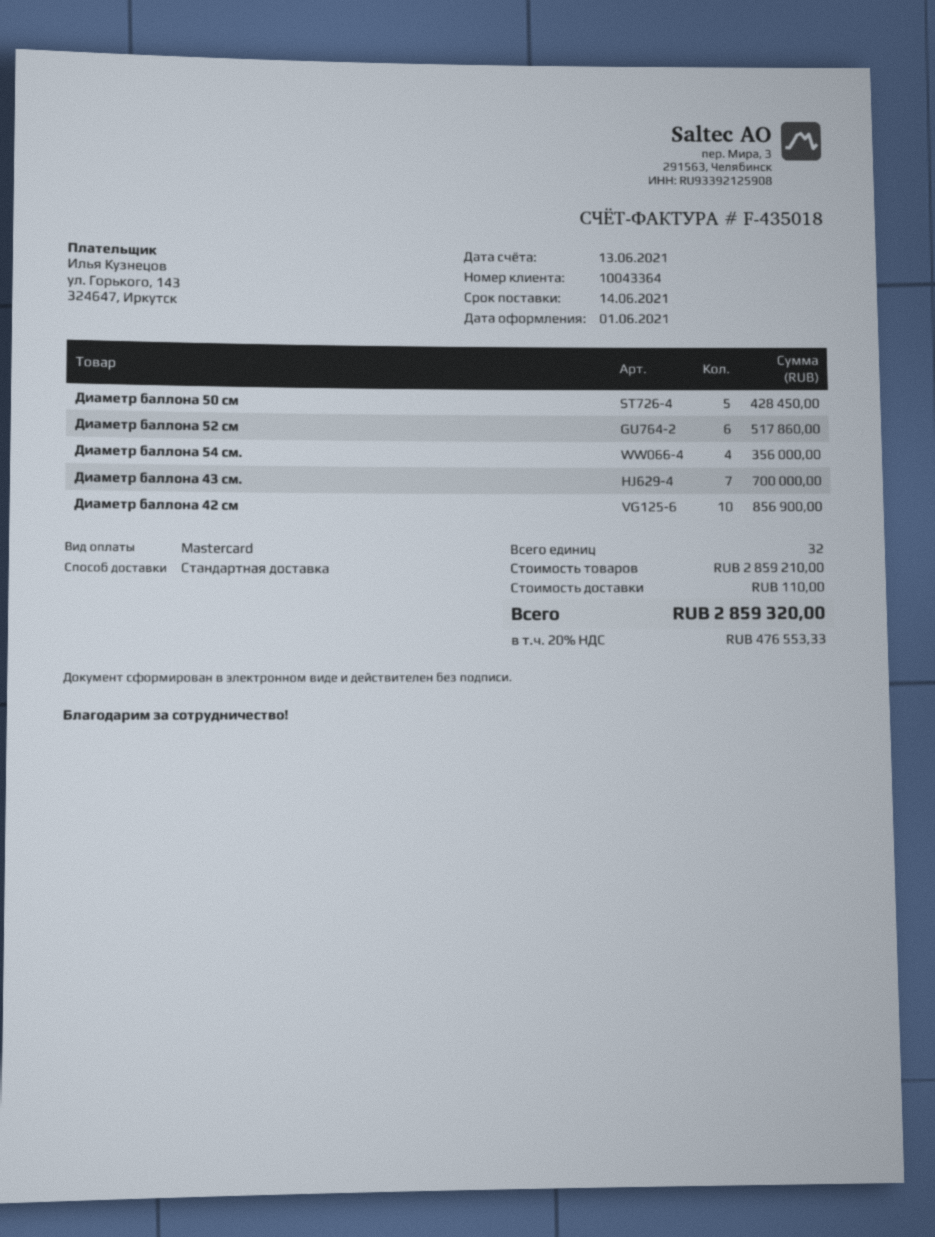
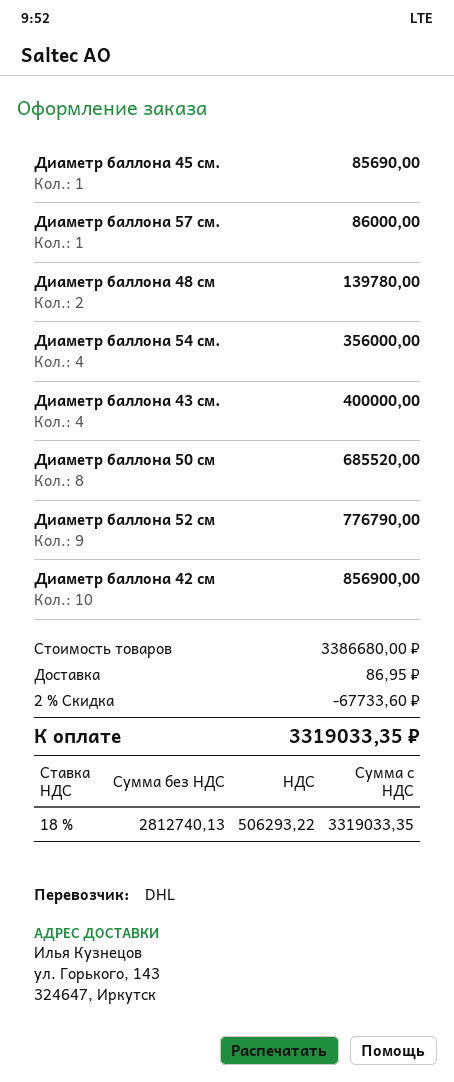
shipping method: standard -> DHL
Диаметр баллона 50 см: 5 for 428450.00 -> 8 for 685520.00
Диаметр баллона 52 см: 6 for 517860.00 -> 9 for 776790.00
Диаметр баллона 43 см.: 7 for 700000.00 -> 4 for 400000.00
Диаметр баллона 45 см.: none -> 1 for 85690.00
Диаметр баллона 57 см.: none -> 1 for 86000.00
Диаметр баллона 48 см: none -> 2 for 139780.00
subtotal: 2859210.00 -> 3386680.00
discount: none -> 2% = 67733.60
shipping: 110.00 -> 86.95
tax: 20% = 476553.33 -> 18% = 506293.22
total: 2859320.00 -> 3319033.35

